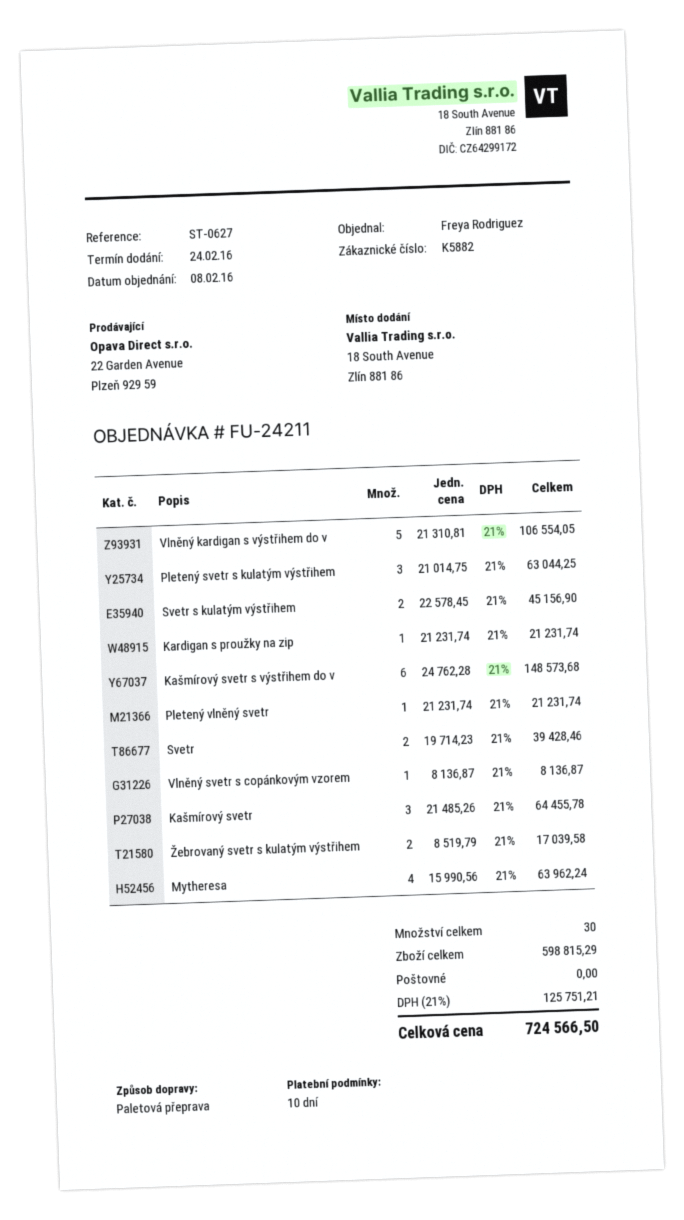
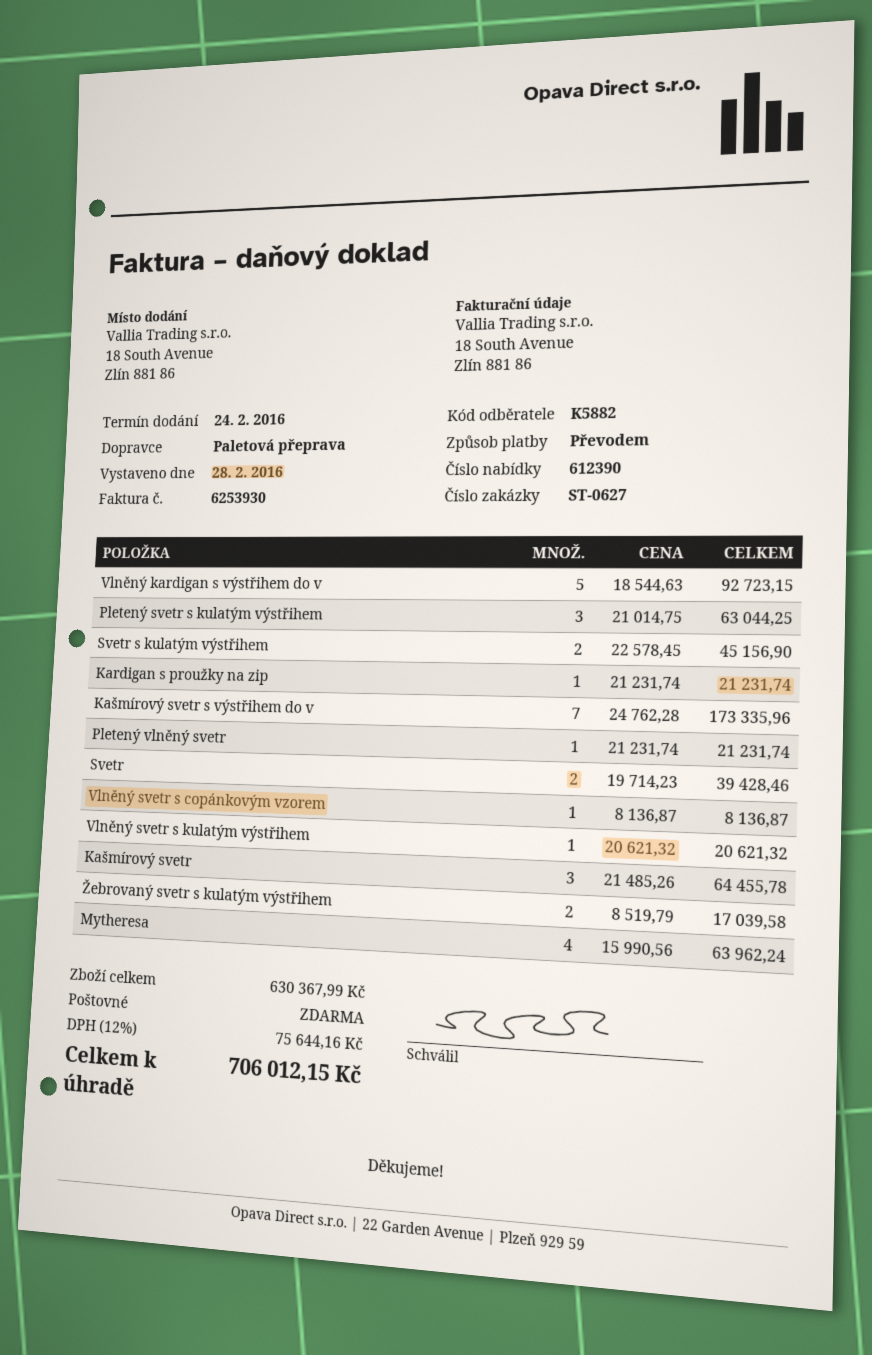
Vlněný kardigan s výstřihem do v: 5 x 21310.81 = 106554.05 -> 5 x 18544.63 = 92723.15
Kašmírový svetr s výstřihem do v: 6 x 24762.28 = 148573.68 -> 7 x 24762.28 = 173335.96
Vlněný svetr s kulatým výstřihem: none -> 1 x 20621.32 = 20621.32
subtotal: 598815.29 -> 630367.99
tax: 21% = 125751.21 -> 12% = 75644.16
total: 724566.50 -> 706012.15

